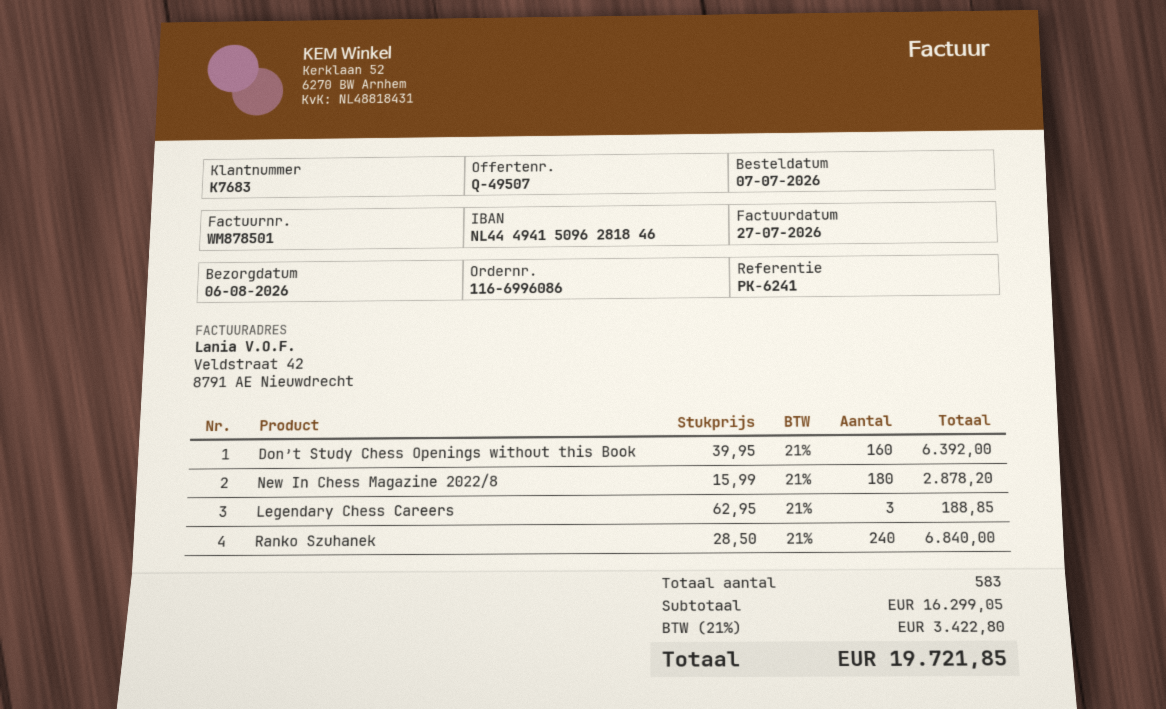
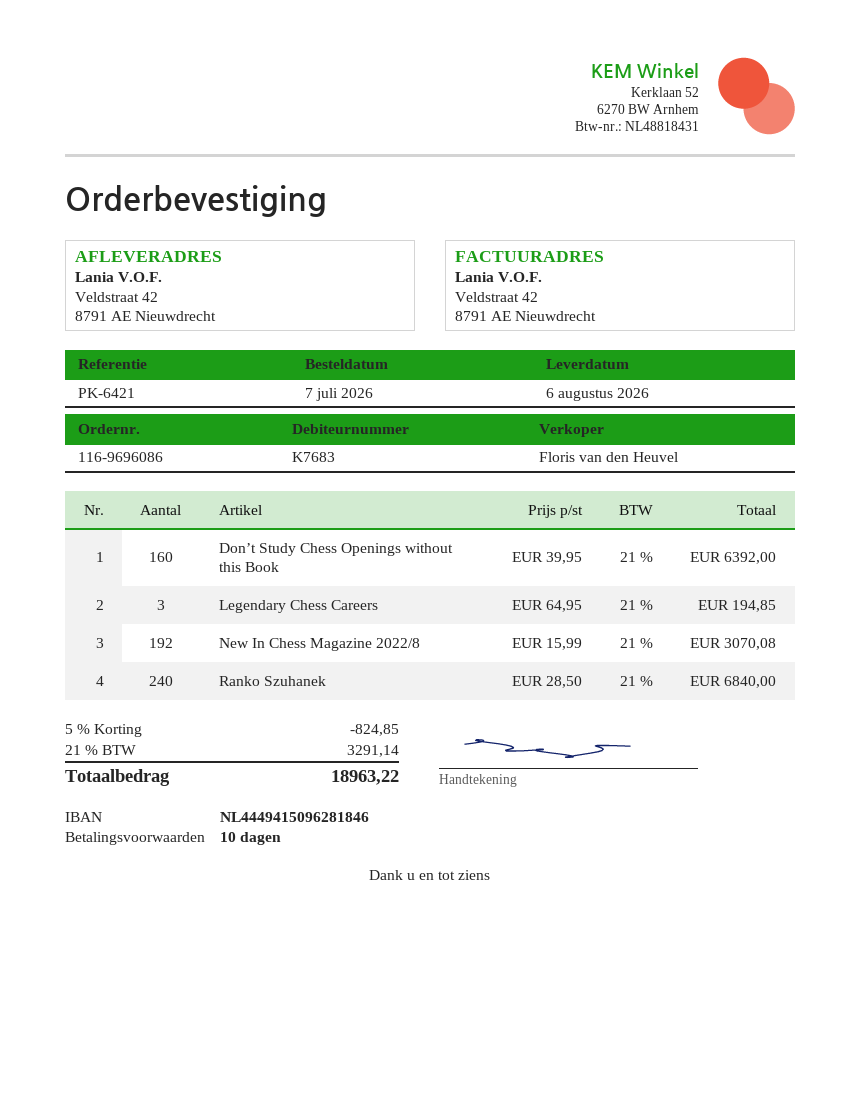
order number: 116-6996086 -> 116-9696086
reference: PK-6241 -> PK-6421
New In Chess Magazine 2022/8: 180 x 15.99 = 2878.20 -> 192 x 15.99 = 3070.08
Legendary Chess Careers: 3 x 62.95 = 188.85 -> 3 x 64.95 = 194.85
discount: none -> 5% = 824.85
tax: 21% = 3422.80 -> 21% = 3291.14
total: 19721.85 -> 18963.22

